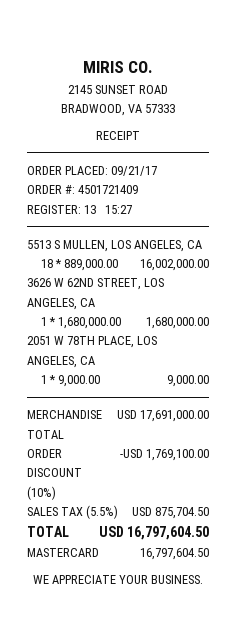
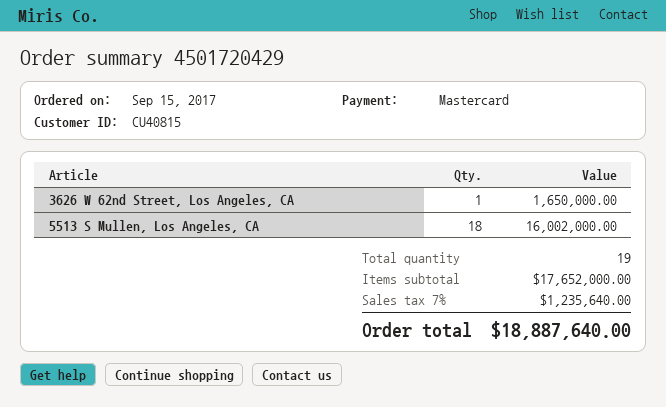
order number: 4501721409 -> 4501720429
order date: 2017-09-21 -> 2017-09-15
3626 W 62ND STREET, LOS ANGELES, CA: 1 for 1680000.00 -> 1 for 1650000.00
2051 W 78TH PLACE, LOS ANGELES, CA: 1 for 9000.00 -> none
subtotal: 17691000.00 -> 17652000.00
discount: 10% = 1769100.00 -> none
tax: 5.5% = 875704.50 -> 7% = 1235640.00
total: 16797604.50 -> 18887640.00

